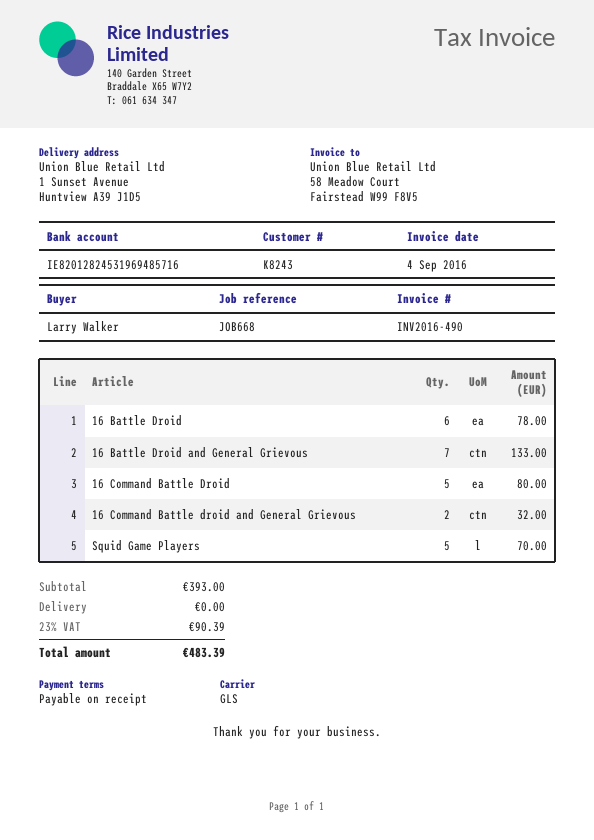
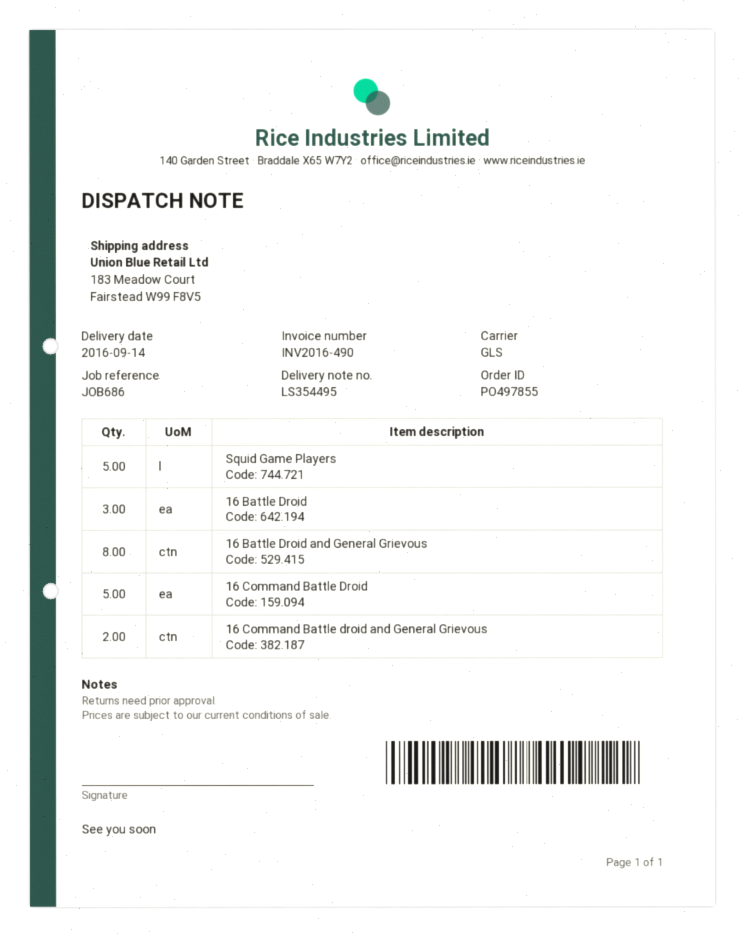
reference: JOB668 -> JOB686
ship to: 1 Sunset Avenue, Huntview A39 J1D5 -> 183 Meadow Court, Fairstead W99 F8V5
16 Battle Droid: 6 -> 3
16 Battle Droid and General Grievous: 7 -> 8

